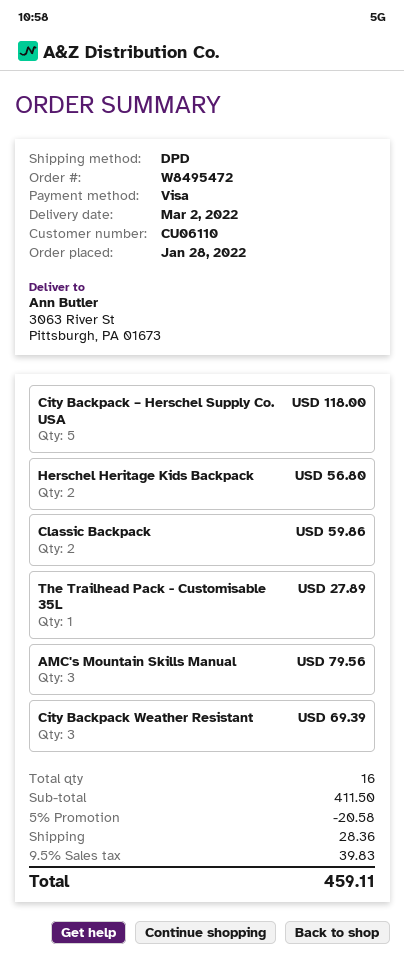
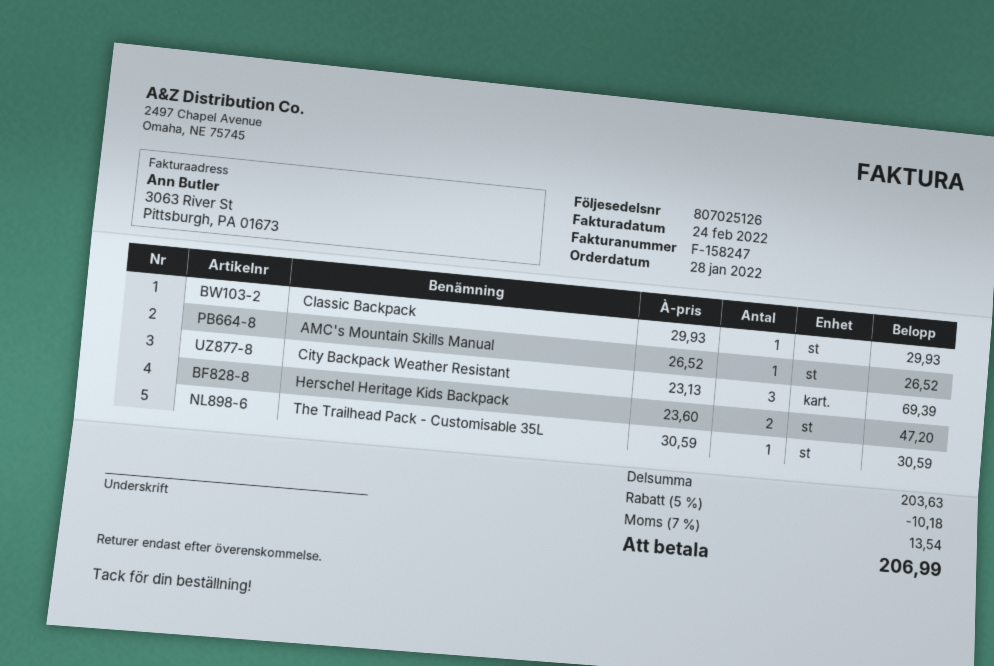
City Backpack – Herschel Supply Co. USA: 5 for 118.00 -> none
Herschel Heritage Kids Backpack: 2 for 56.80 -> 2 for 47.20
Classic Backpack: 2 for 59.86 -> 1 for 29.93
The Trailhead Pack - Customisable 35L: 1 for 27.89 -> 1 for 30.59
AMC's Mountain Skills Manual: 3 for 79.56 -> 1 for 26.52
subtotal: 411.50 -> 203.63
discount: 5% = 20.58 -> 5% = 10.18
shipping: 28.36 -> none
tax: 9.5% = 39.83 -> 7% = 13.54
total: 459.11 -> 206.99

